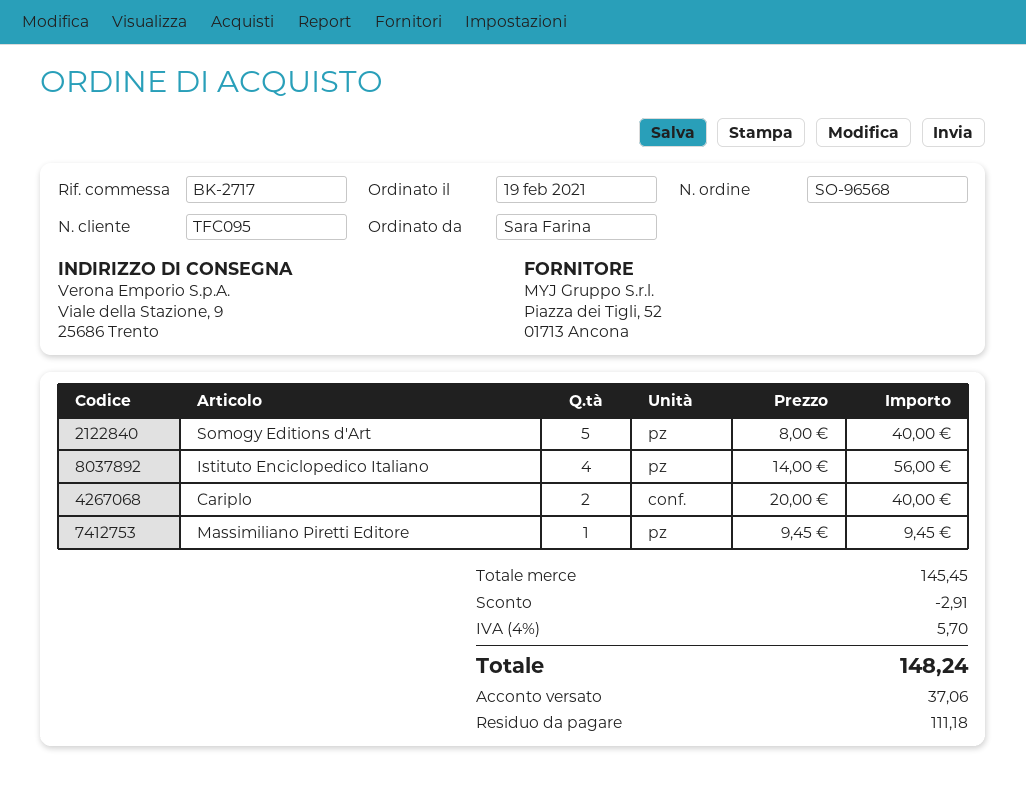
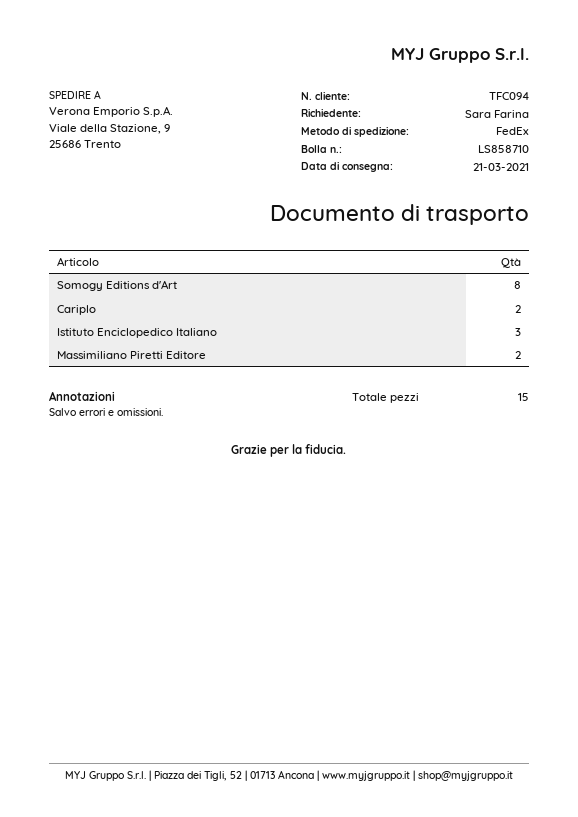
customer number: TFC095 -> TFC094
Somogy Editions d'Art: 5 -> 8
Istituto Enciclopedico Italiano: 4 -> 3
Massimiliano Piretti Editore: 1 -> 2

